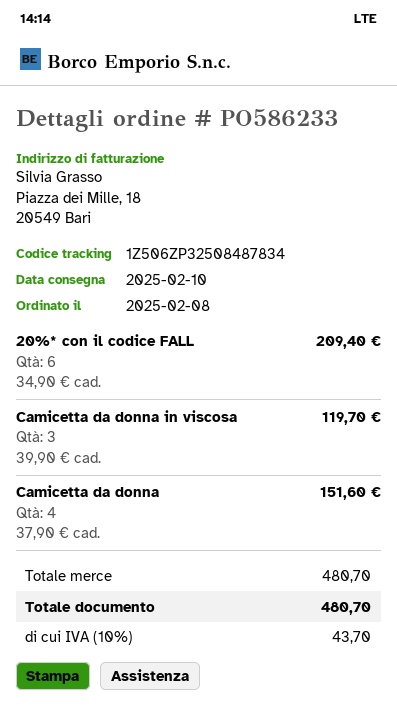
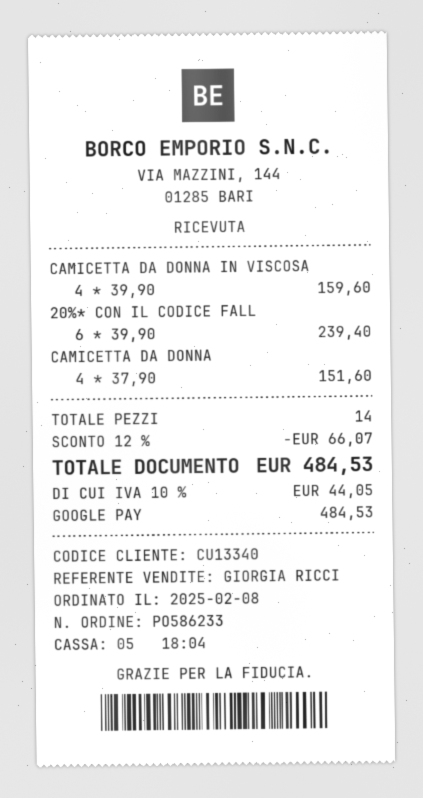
20%* con il codice FALL: 6 x 34.90 = 209.40 -> 6 x 39.90 = 239.40
Camicetta da donna in viscosa: 3 x 39.90 = 119.70 -> 4 x 39.90 = 159.60
discount: none -> 12% = 66.07
tax: 10% = 43.70 -> 10% = 44.05
total: 480.70 -> 484.53

